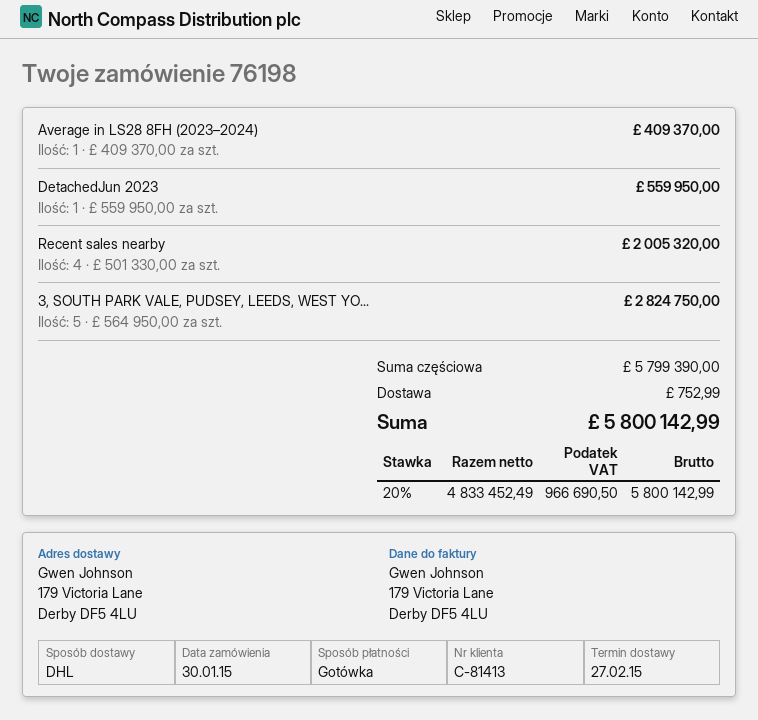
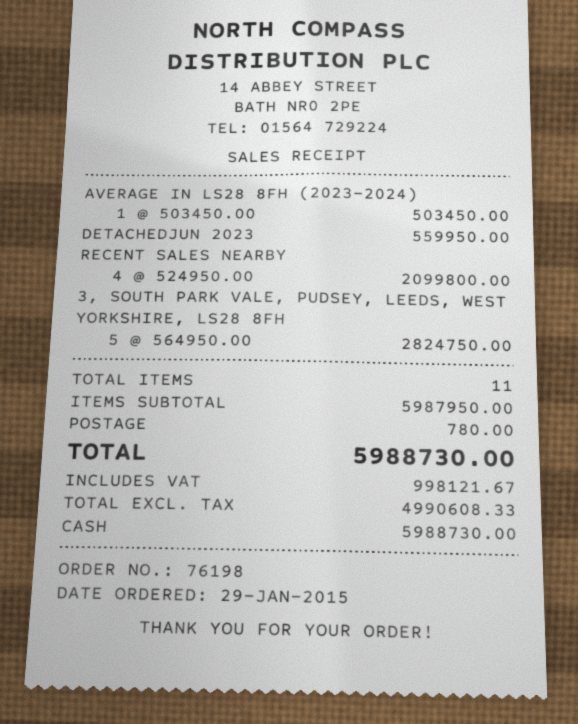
order date: 2015-01-30 -> 2015-01-29
Average in LS28 8FH (2023–2024): 1 x 409370.00 = 409370.00 -> 1 x 503450.00 = 503450.00
Recent sales nearby: 4 x 501330.00 = 2005320.00 -> 4 x 524950.00 = 2099800.00
subtotal: 5799390.00 -> 5987950.00
shipping: 752.99 -> 780.00
net: 4833452.49 -> 4990608.33
tax: 966690.50 -> 998121.67
total: 5800142.99 -> 5988730.00

